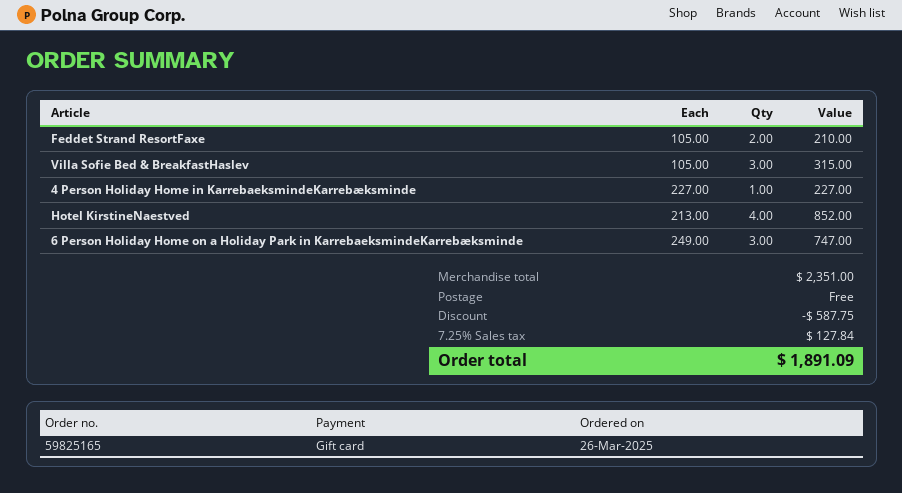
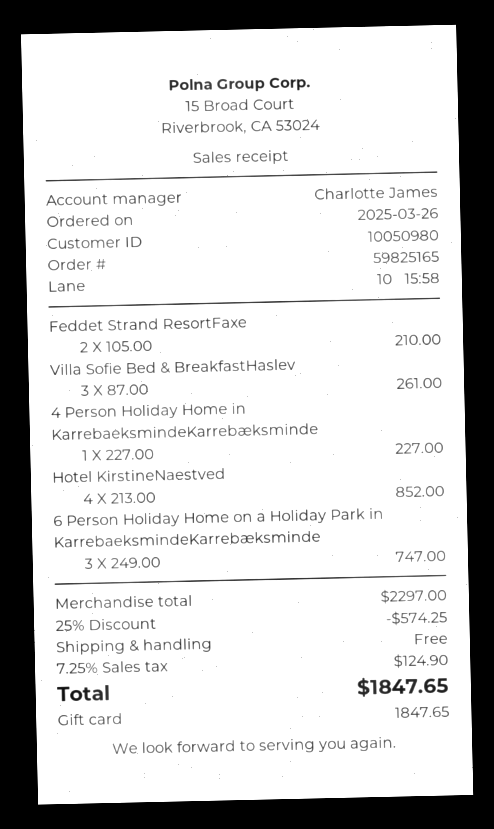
Villa Sofie Bed & BreakfastHaslev: 3 x 105.00 = 315.00 -> 3 x 87.00 = 261.00
subtotal: 2351.00 -> 2297.00
discount: 587.75 -> 574.25
tax: 7.25% = 127.84 -> 7.25% = 124.90
total: 1891.09 -> 1847.65

